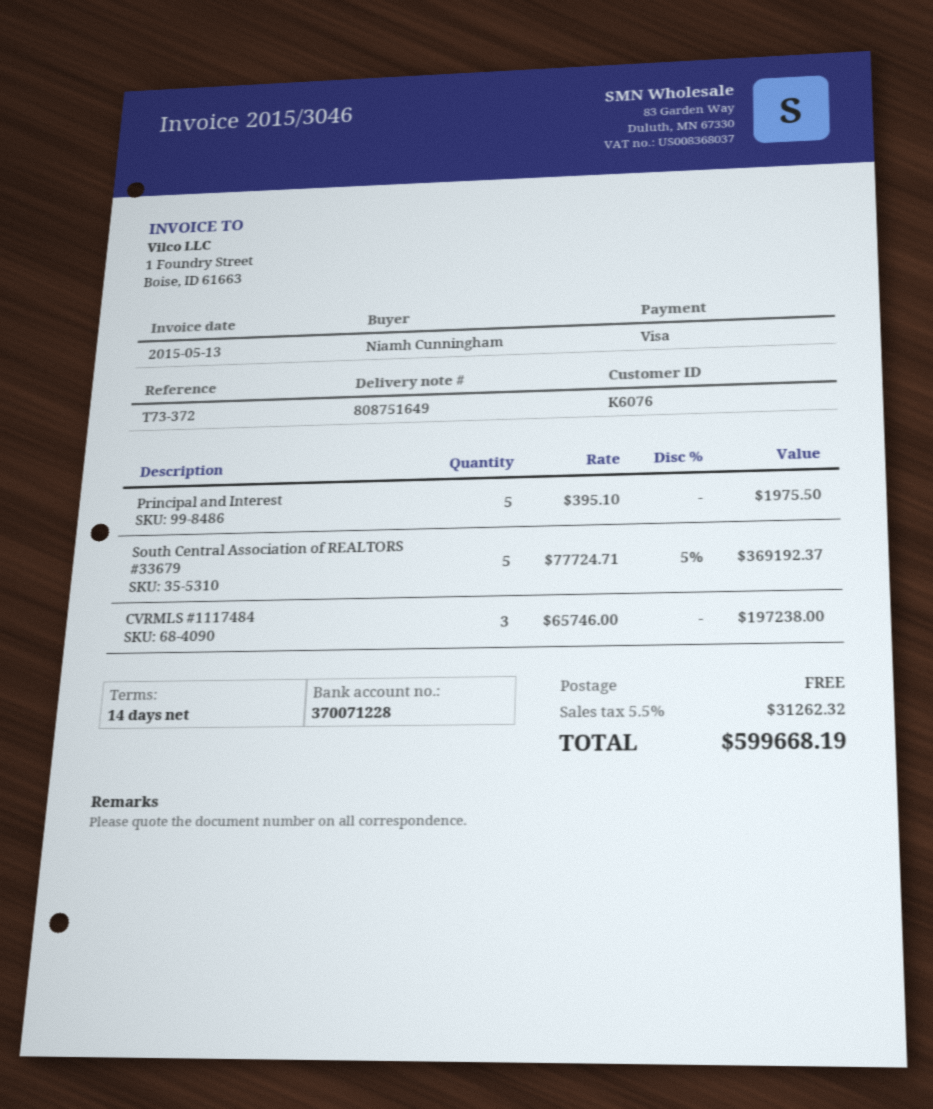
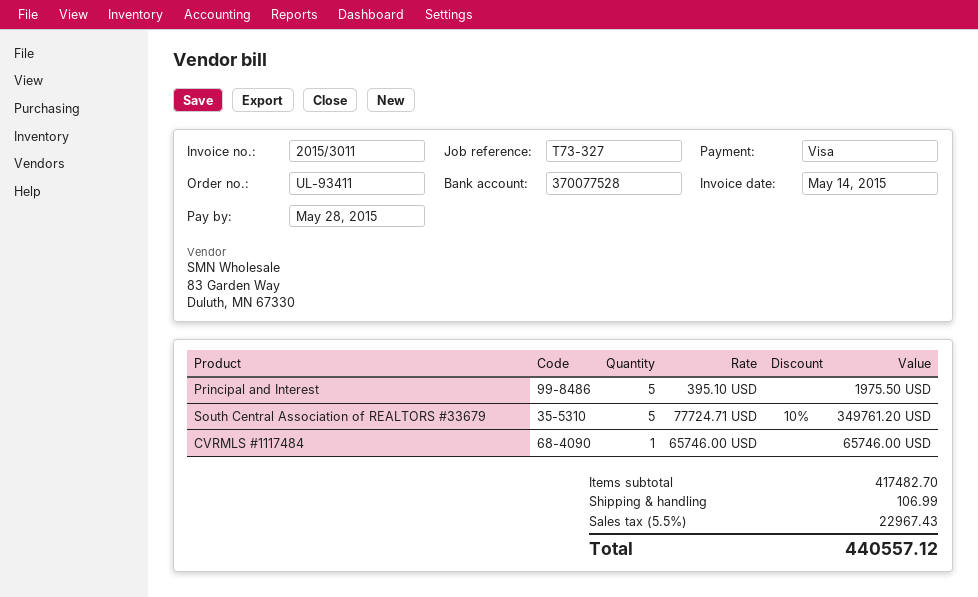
invoice number: 2015/3046 -> 2015/3011
invoice date: 2015-05-13 -> 2015-05-14
reference: T73-372 -> T73-327
bank account: 370071228 -> 370077528
South Central Association of REALTORS #33679: 5 x 77724.71 - 5% = 369192.37 -> 5 x 77724.71 - 10% = 349761.20
CVRMLS #1117484: 3 x 65746.00 = 197238.00 -> 1 x 65746.00 = 65746.00
shipping: 0.00 -> 106.99
tax: 5.5% = 31262.32 -> 5.5% = 22967.43
total: 599668.19 -> 440557.12

